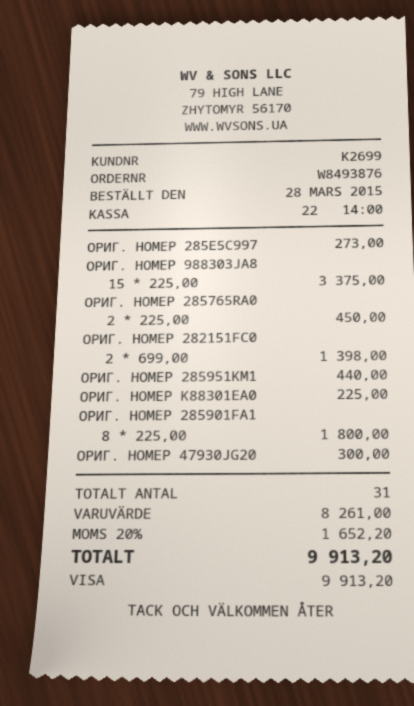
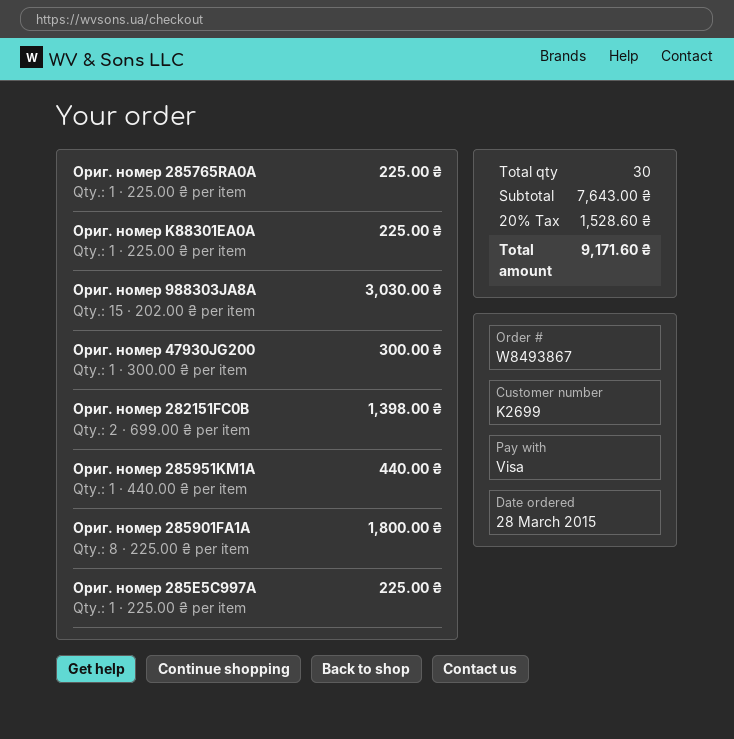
order number: W8493876 -> W8493867
ОРИГ. НОМЕР 285E5C997: 1 x 273.00 = 273.00 -> 1 x 225.00 = 225.00
ОРИГ. НОМЕР 988303JA8: 15 x 225.00 = 3375.00 -> 15 x 202.00 = 3030.00
ОРИГ. НОМЕР 285765RA0: 2 x 225.00 = 450.00 -> 1 x 225.00 = 225.00
total quantity: 31 -> 30
subtotal: 8261.00 -> 7643.00
tax: 20% = 1652.20 -> 20% = 1528.60
total: 9913.20 -> 9171.60

